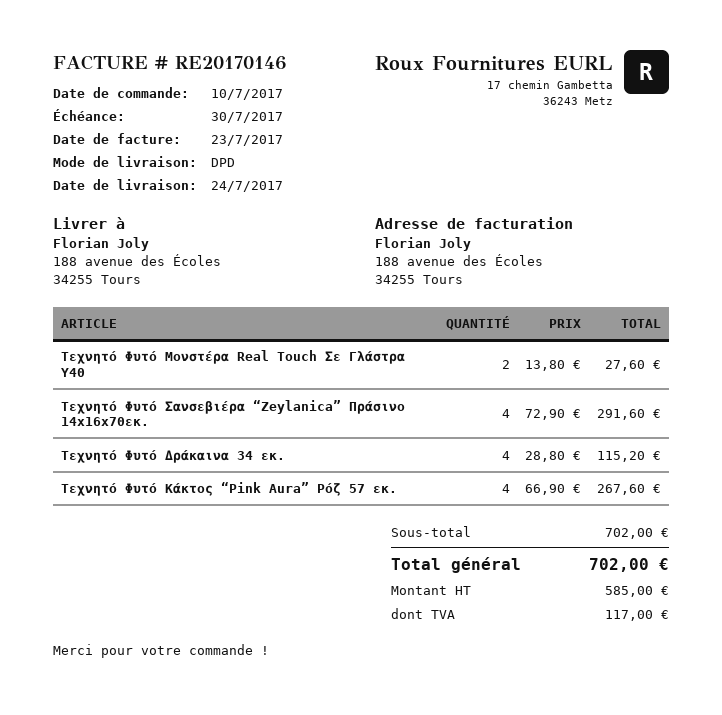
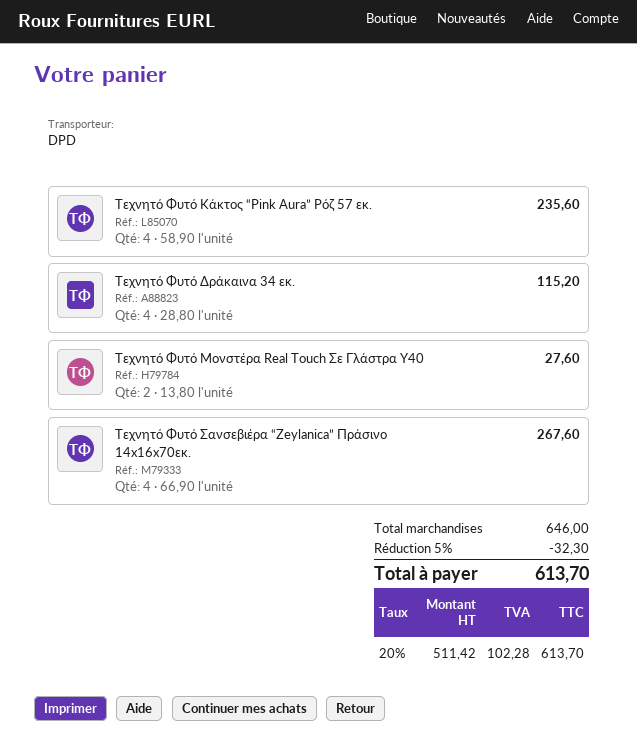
Τεχνητό Φυτό Σανσεβιέρα “Zeylanica” Πράσινο 14x16x70εκ.: 4 x 72.90 = 291.60 -> 4 x 66.90 = 267.60
Τεχνητό Φυτό Κάκτος “Pink Aura” Ρόζ 57 εκ.: 4 x 66.90 = 267.60 -> 4 x 58.90 = 235.60
subtotal: 702.00 -> 646.00
discount: none -> 5% = 32.30
net: 585.00 -> 511.42
tax: 117.00 -> 102.28
total: 702.00 -> 613.70

